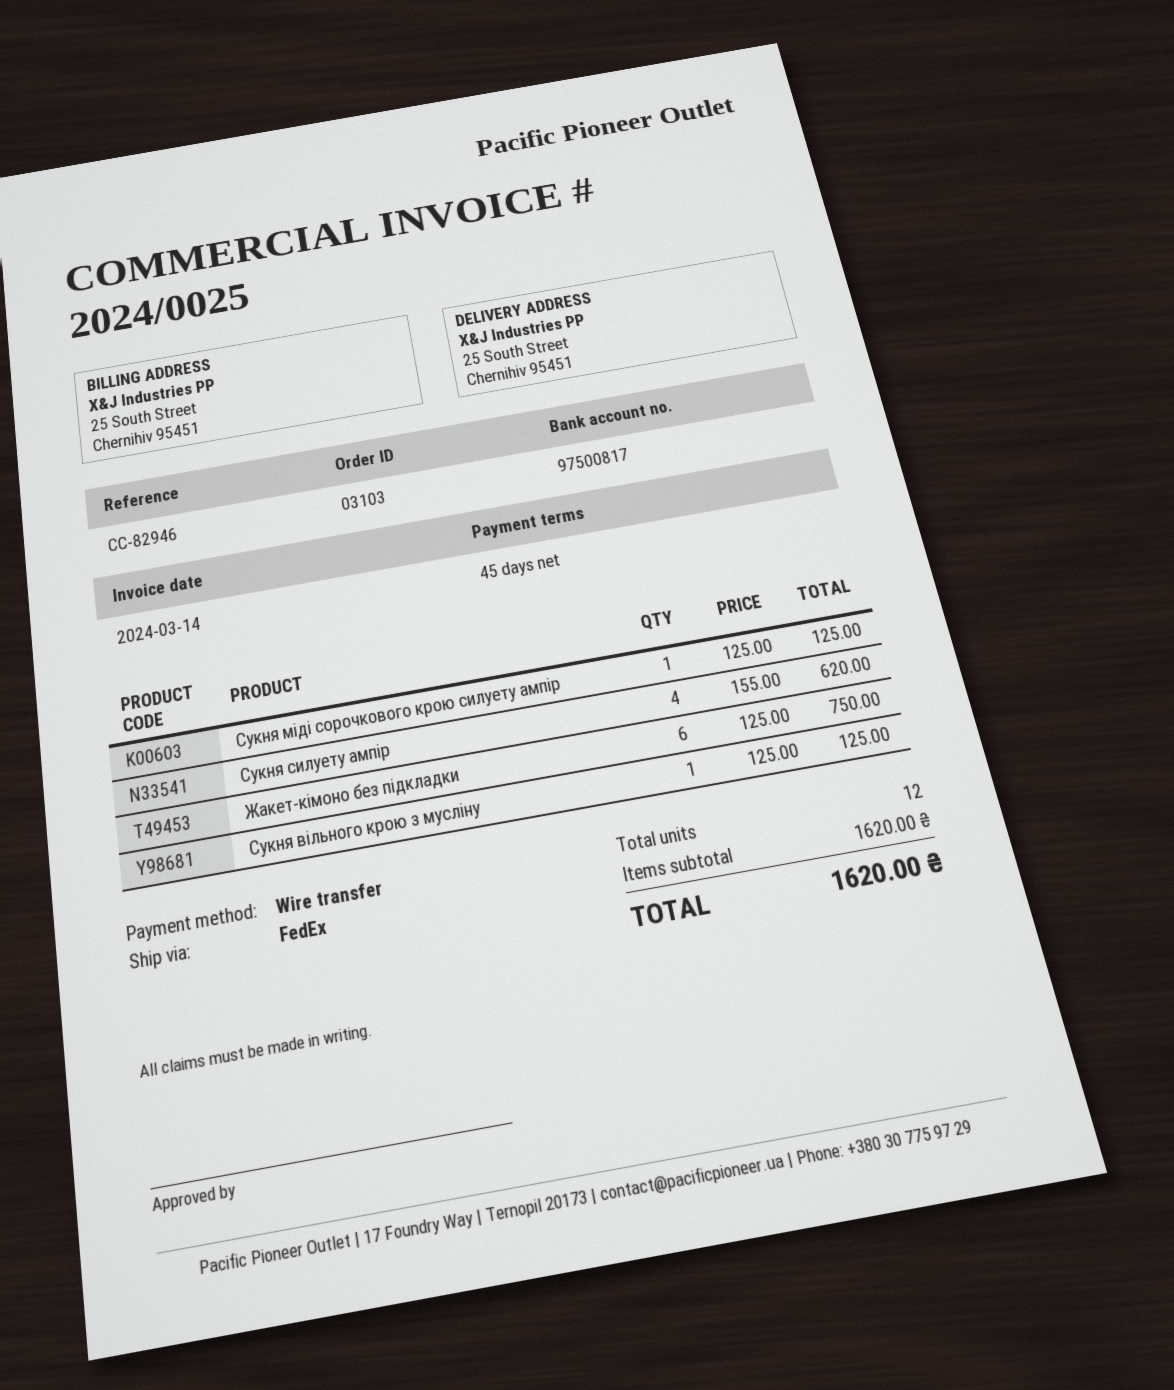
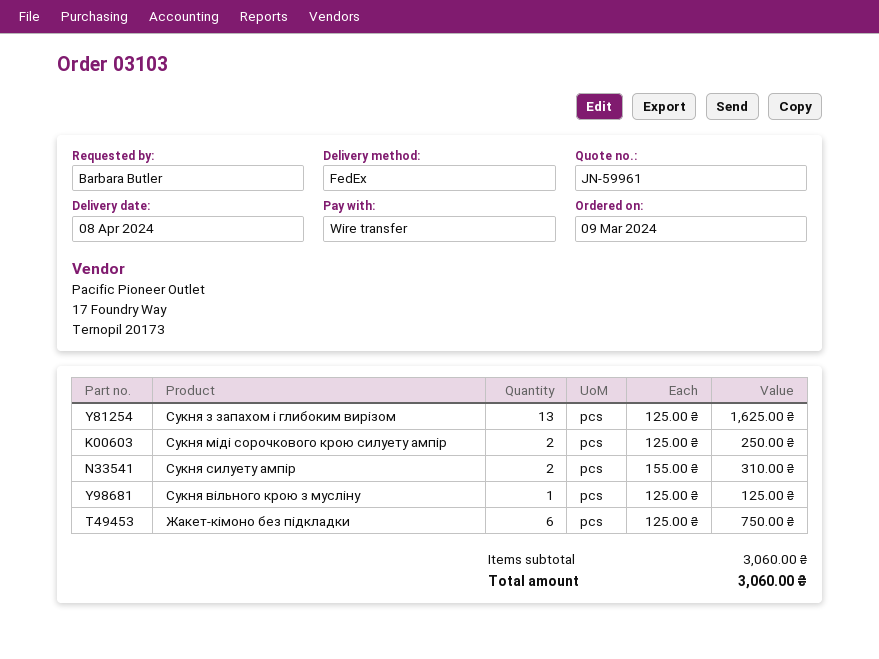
Сукня міді сорочкового крою силуету ампір: 1 x 125.00 = 125.00 -> 2 x 125.00 = 250.00
Сукня силуету ампір: 4 x 155.00 = 620.00 -> 2 x 155.00 = 310.00
Сукня з запахом і глибоким вирізом: none -> 13 x 125.00 = 1625.00
subtotal: 1620.00 -> 3060.00
total: 1620.00 -> 3060.00

